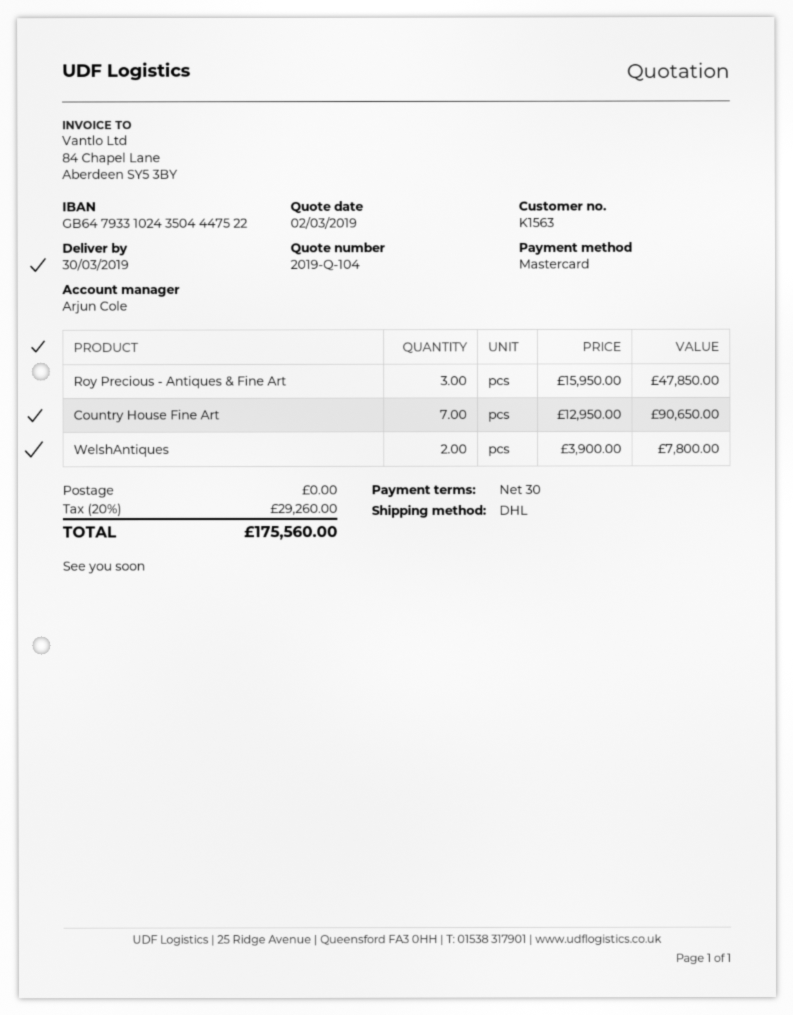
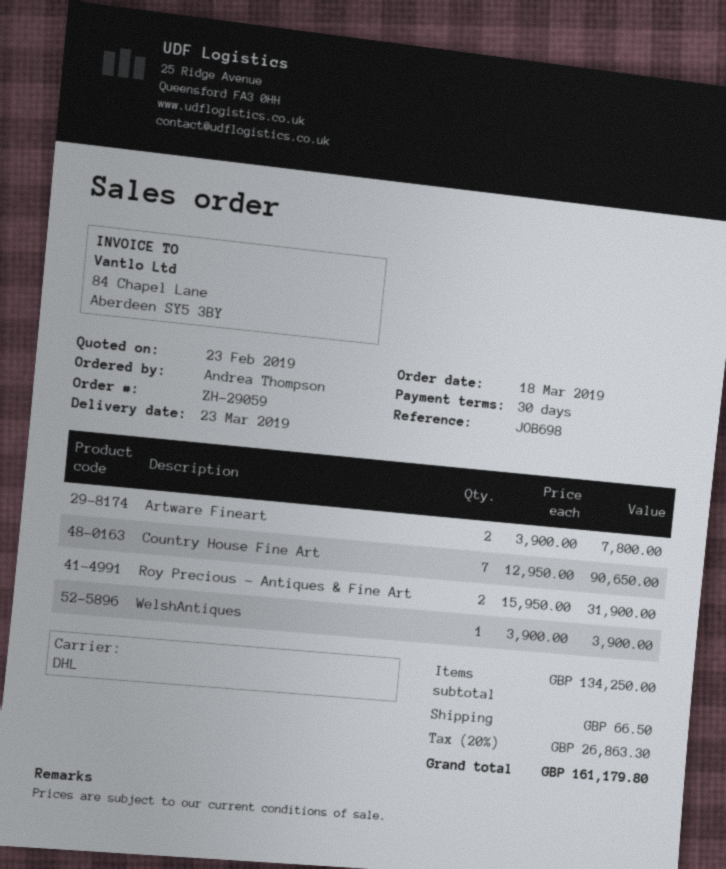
quote date: 2019-03-02 -> 2019-02-23
delivery date: 2019-03-30 -> 2019-03-23
Roy Precious - Antiques & Fine Art: 3 x 15950.00 = 47850.00 -> 2 x 15950.00 = 31900.00
WelshAntiques: 2 x 3900.00 = 7800.00 -> 1 x 3900.00 = 3900.00
Artware Fineart: none -> 2 x 3900.00 = 7800.00
shipping: 0.00 -> 66.50
tax: 20% = 29260.00 -> 20% = 26863.30
total: 175560.00 -> 161179.80

